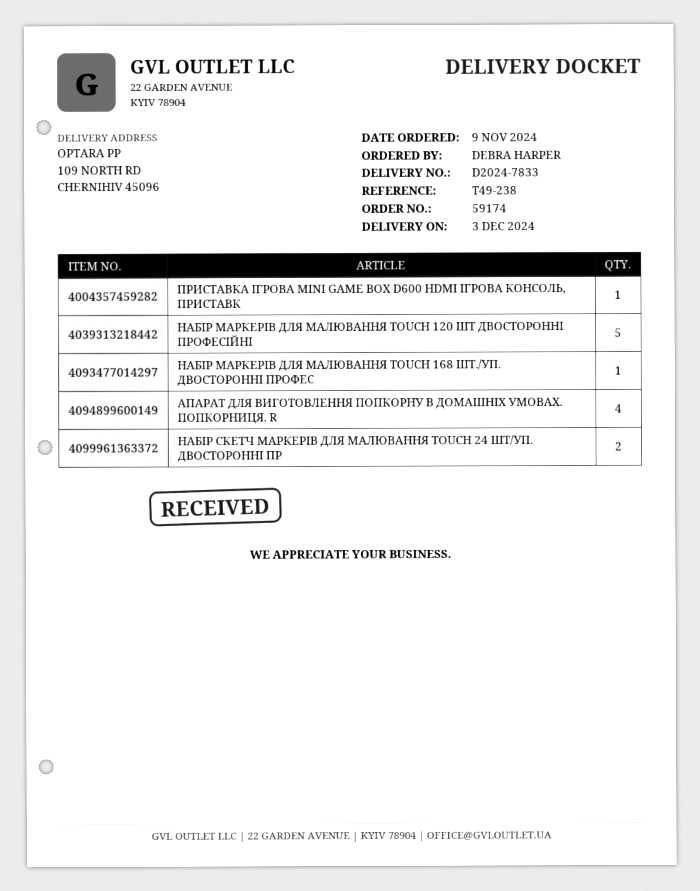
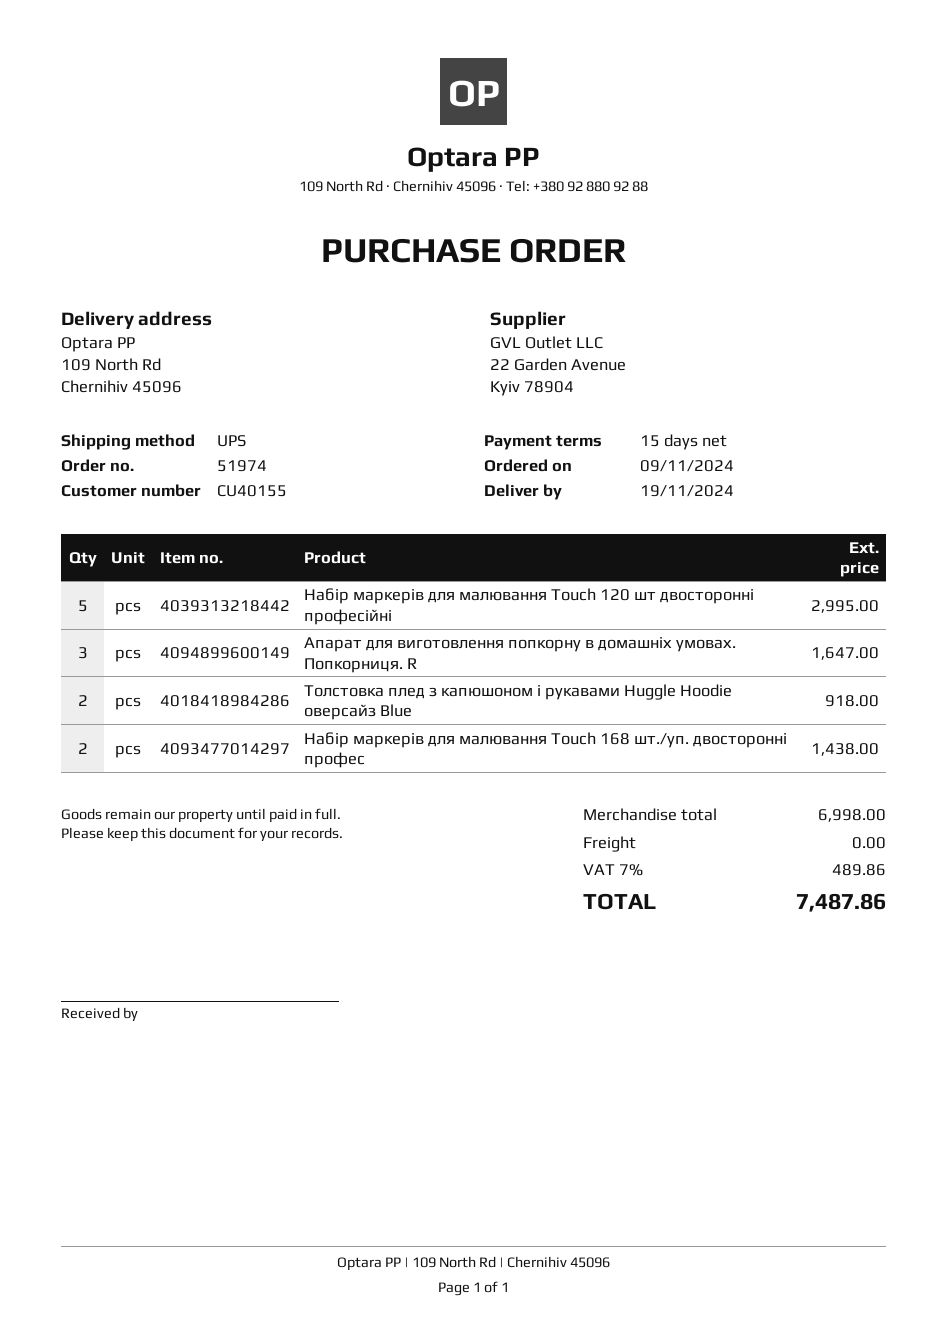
order number: 59174 -> 51974
delivery date: 2024-12-03 -> 2024-11-19
ПРИСТАВКА ІГРОВА MINI GAME BOX D600 HDMI ІГРОВА КОНСОЛЬ, ПРИСТАВК: 1 -> none
НАБІР МАРКЕРІВ ДЛЯ МАЛЮВАННЯ TOUCH 168 ШТ./УП. ДВОСТОРОННІ ПРОФЕС: 1 -> 2
АПАРАТ ДЛЯ ВИГОТОВЛЕННЯ ПОПКОРНУ В ДОМАШНІХ УМОВАХ. ПОПКОРНИЦЯ. R: 4 -> 3
НАБІР СКЕТЧ МАРКЕРІВ ДЛЯ МАЛЮВАННЯ TOUCH 24 ШТ/УП. ДВОСТОРОННІ ПР: 2 -> none
Толстовка плед з капюшоном і рукавами Huggle Hoodie оверсайз Blue: none -> 2

